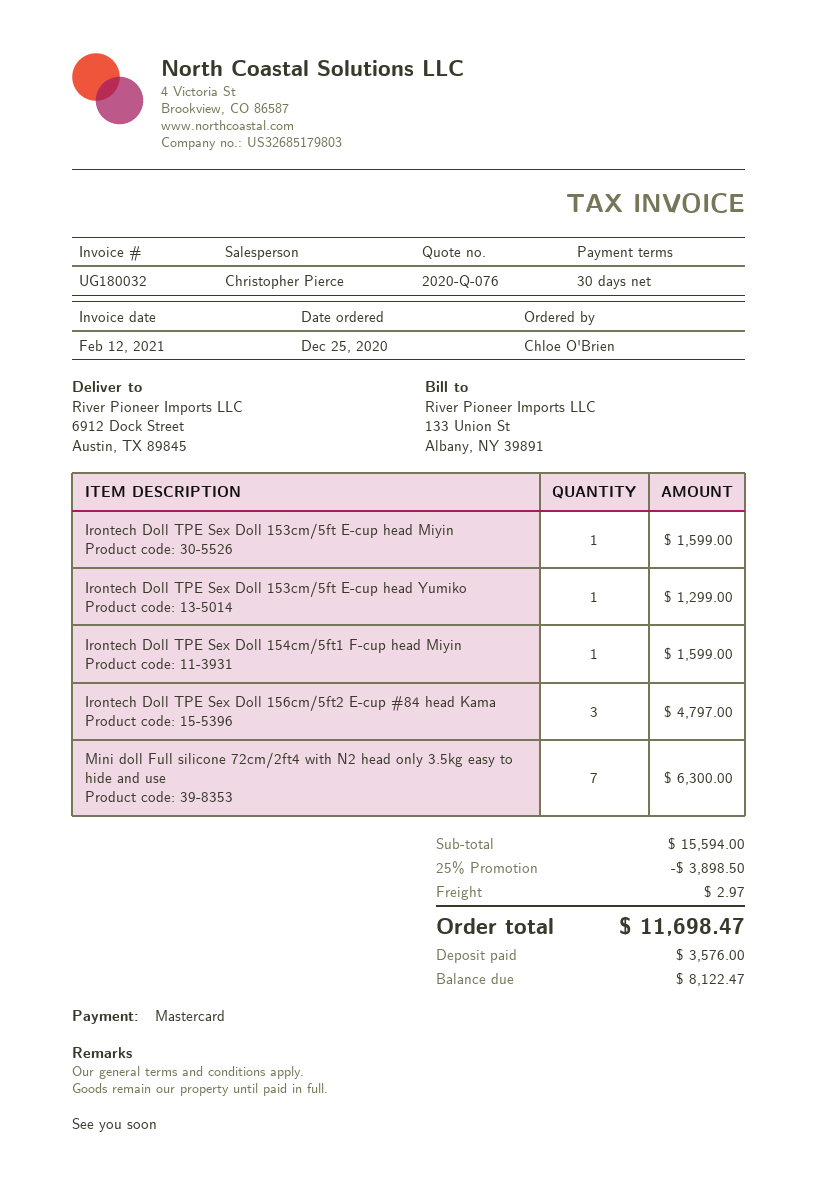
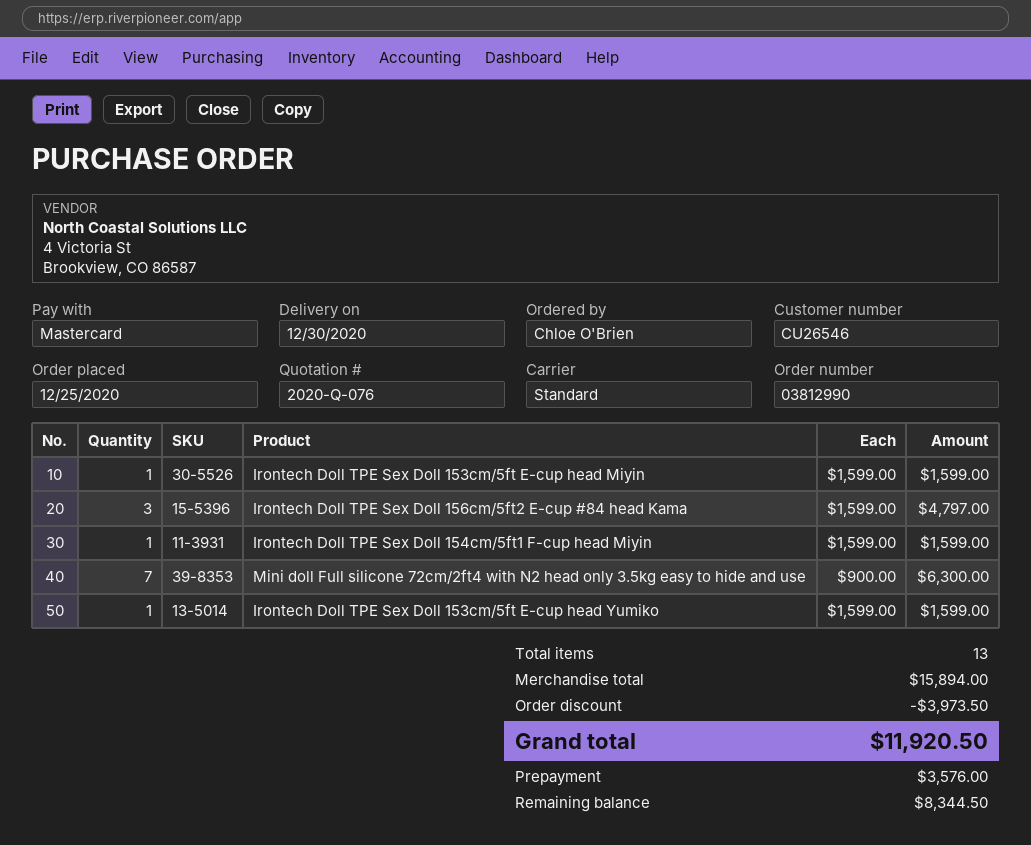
Irontech Doll TPE Sex Doll 153cm/5ft E-cup head Yumiko: 1 for 1299.00 -> 1 for 1599.00
subtotal: 15594.00 -> 15894.00
discount: 3898.50 -> 3973.50
shipping: 2.97 -> none
total: 11698.47 -> 11920.50
balance: 8122.47 -> 8344.50

